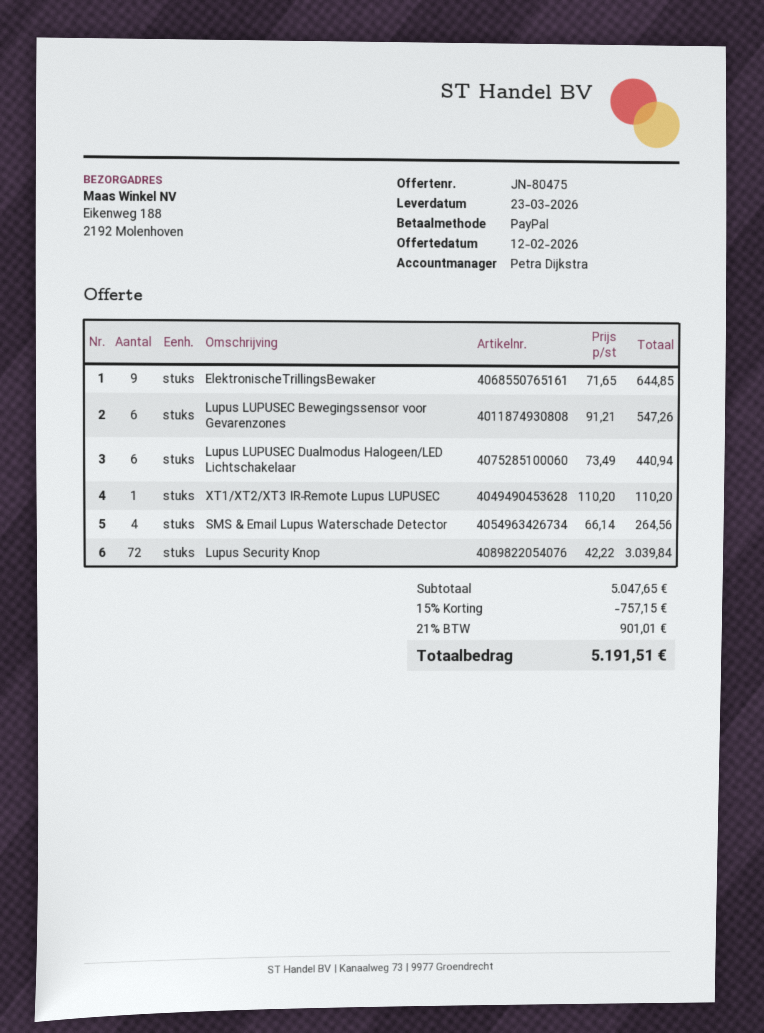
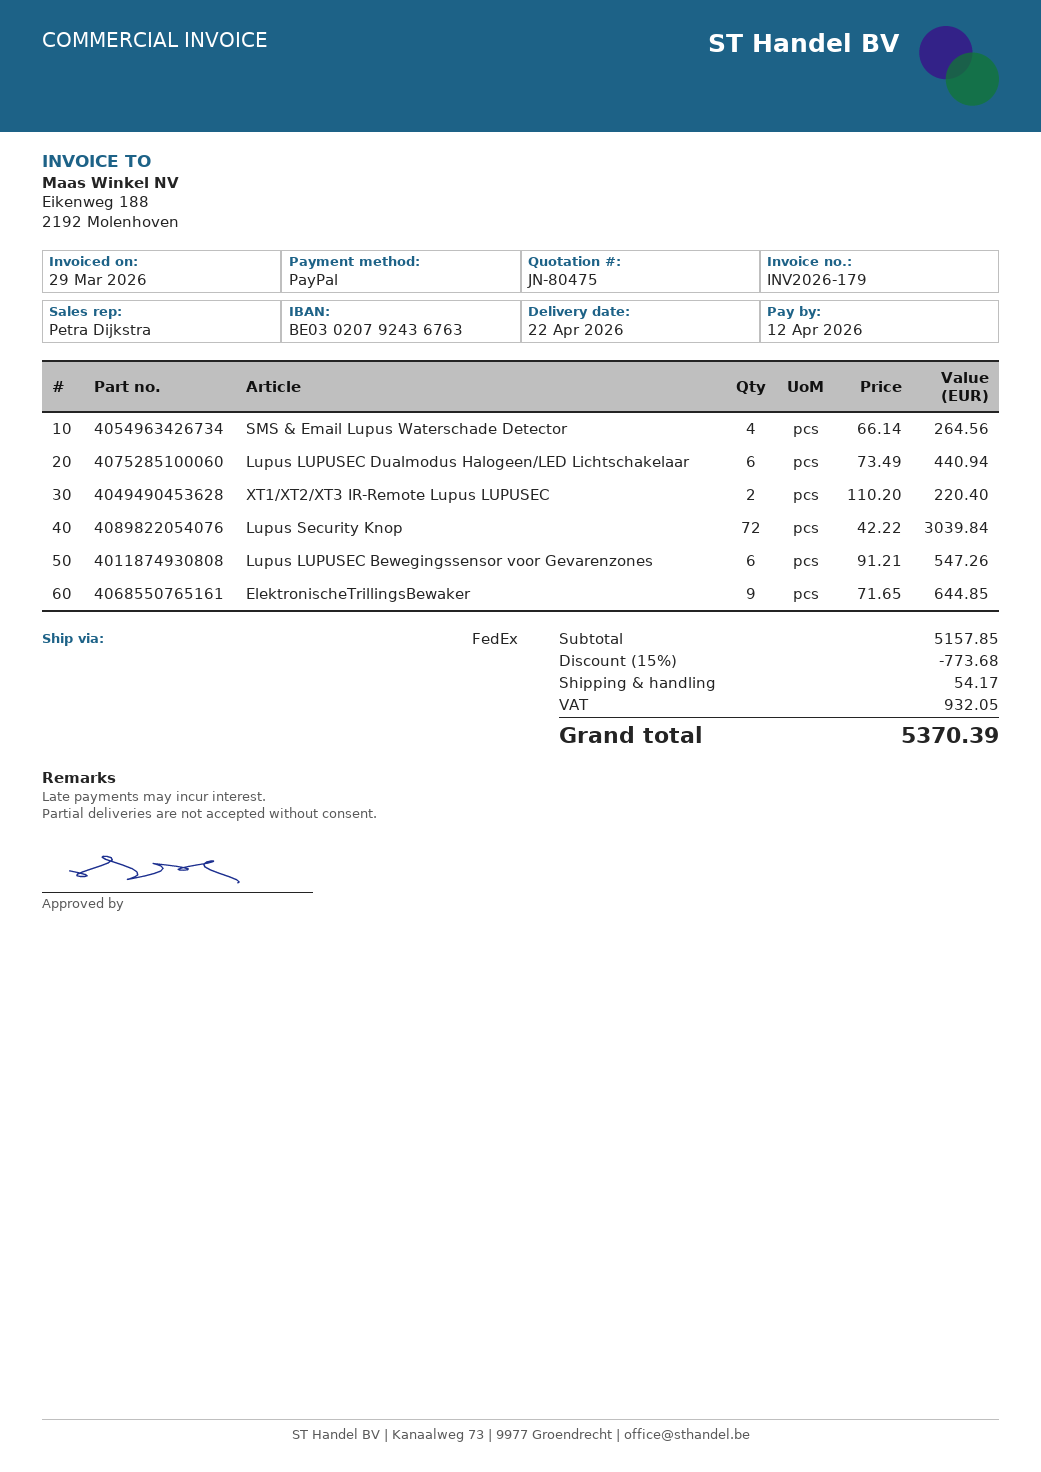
delivery date: 2026-03-23 -> 2026-04-22
XT1/XT2/XT3 IR‑Remote Lupus LUPUSEC: 1 x 110.20 = 110.20 -> 2 x 110.20 = 220.40
subtotal: 5047.65 -> 5157.85
discount: 15% = 757.15 -> 15% = 773.68
shipping: none -> 54.17
tax: 901.01 -> 932.05
total: 5191.51 -> 5370.39

